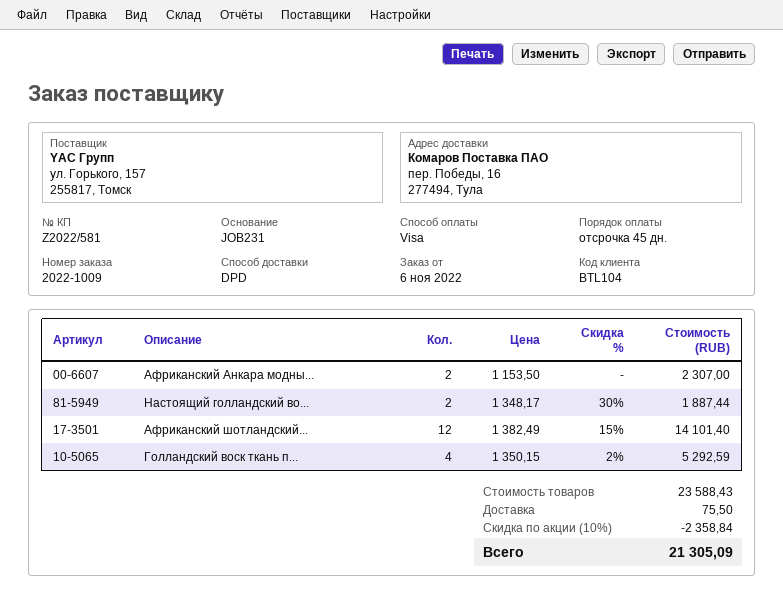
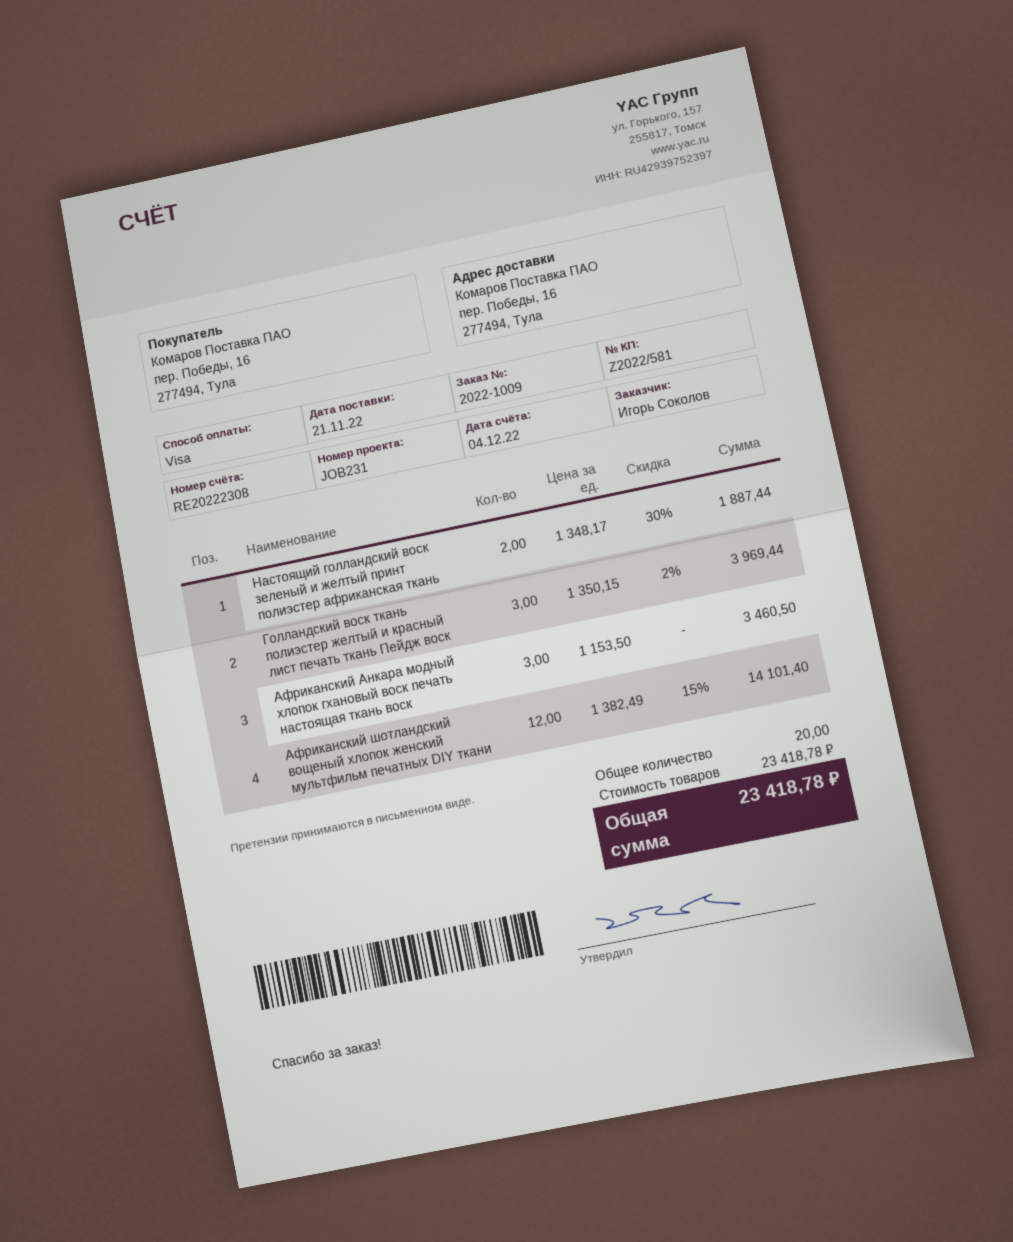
Африканский Анкара модны...: 2 x 1153.50 = 2307.00 -> 3 x 1153.50 = 3460.50
Голландский воск ткань п...: 4 x 1350.15 - 2% = 5292.59 -> 3 x 1350.15 - 2% = 3969.44
subtotal: 23588.43 -> 23418.78
discount: 10% = 2358.84 -> none
shipping: 75.50 -> none
total: 21305.09 -> 23418.78

